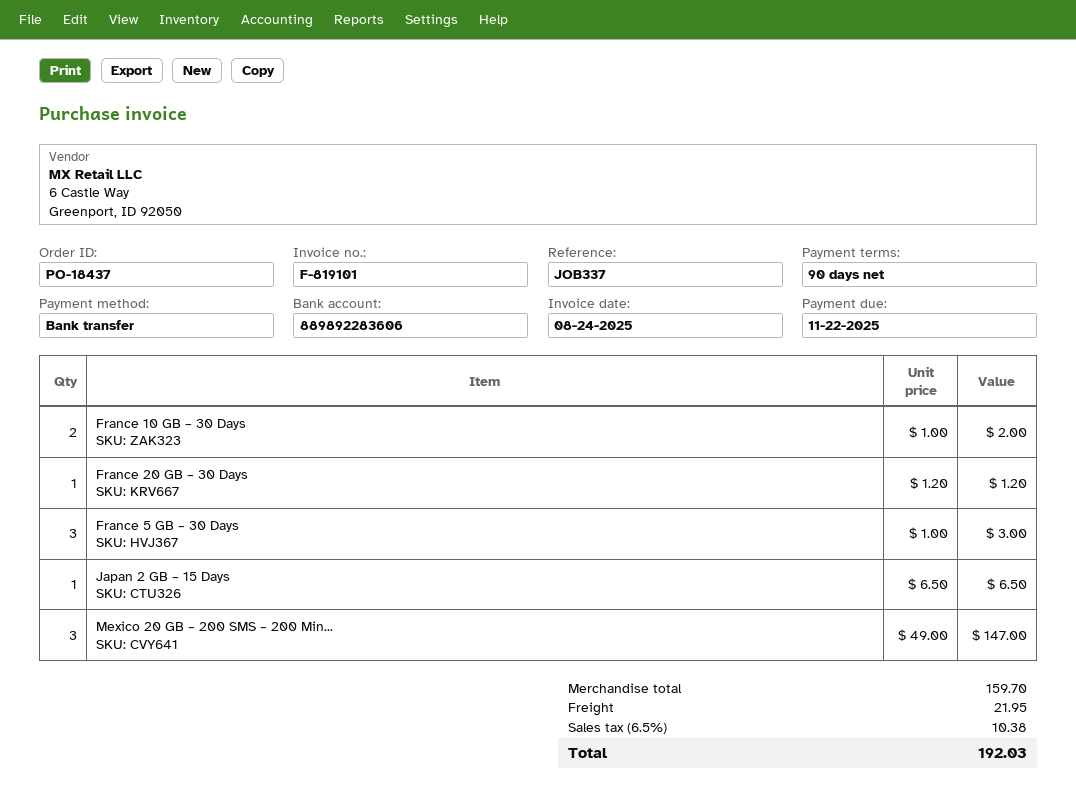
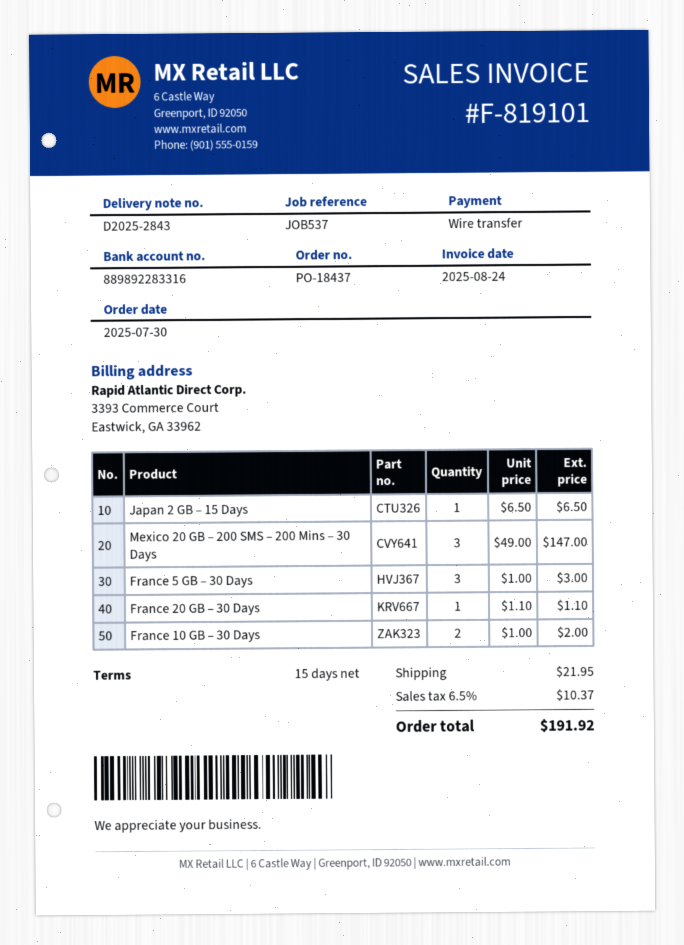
payment terms: 90 days -> 15 days
reference: JOB337 -> JOB537
bank account: 889892283606 -> 889892283316
France 20 GB – 30 Days: 1 x 1.20 = 1.20 -> 1 x 1.10 = 1.10
tax: 6.5% = 10.38 -> 6.5% = 10.37
total: 192.03 -> 191.92

